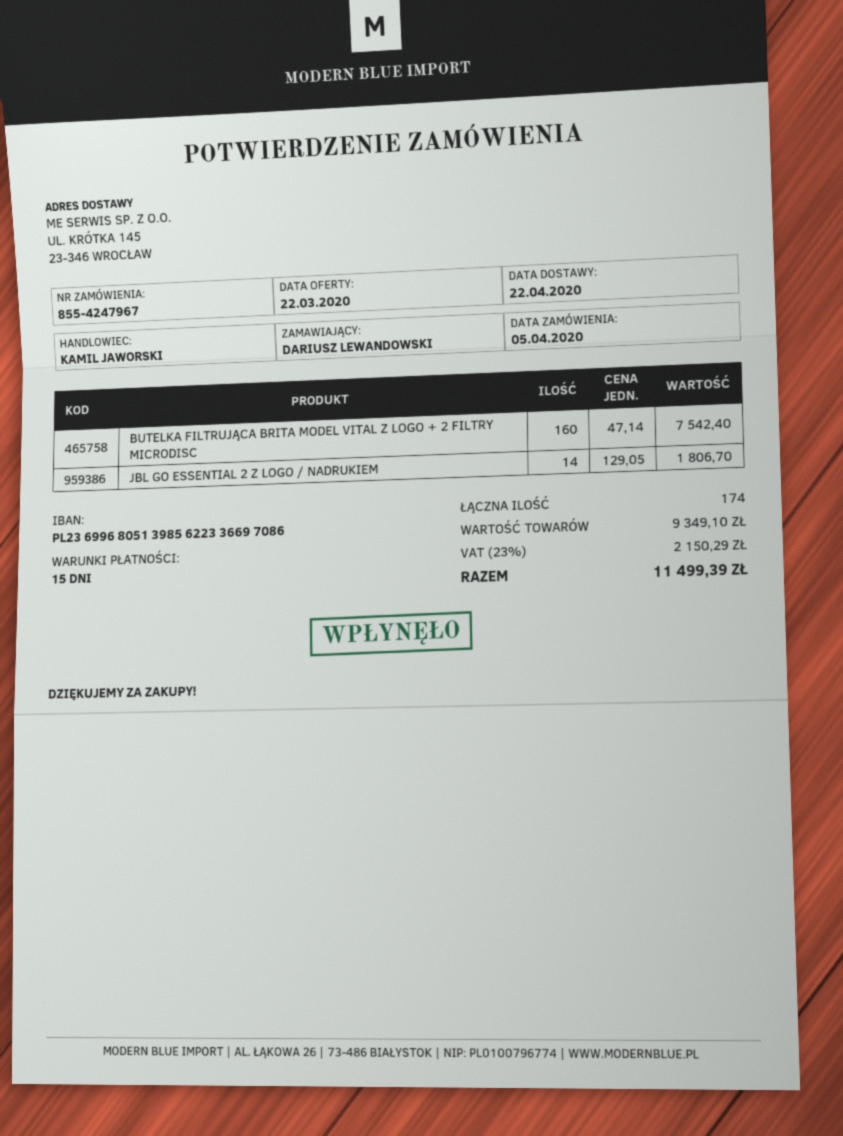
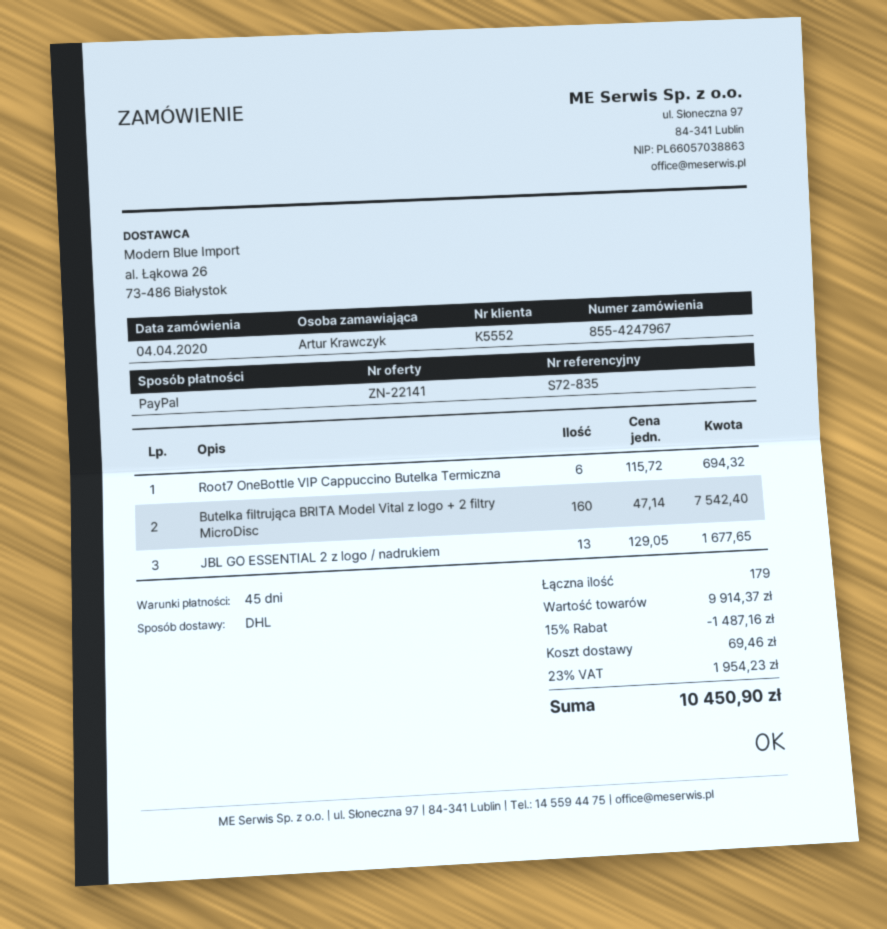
order date: 2020-04-05 -> 2020-04-04
payment terms: 15 days -> 45 days
ordered by: DARIUSZ LEWANDOWSKI -> Artur Krawczyk
JBL GO ESSENTIAL 2 Z LOGO / NADRUKIEM: 14 x 129.05 = 1806.70 -> 13 x 129.05 = 1677.65
Root7 OneBottle VIP Cappuccino Butelka Termiczna: none -> 6 x 115.72 = 694.32
total quantity: 174 -> 179
subtotal: 9349.10 -> 9914.37
discount: none -> 15% = 1487.16
shipping: none -> 69.46
tax: 23% = 2150.29 -> 23% = 1954.23
total: 11499.39 -> 10450.90

